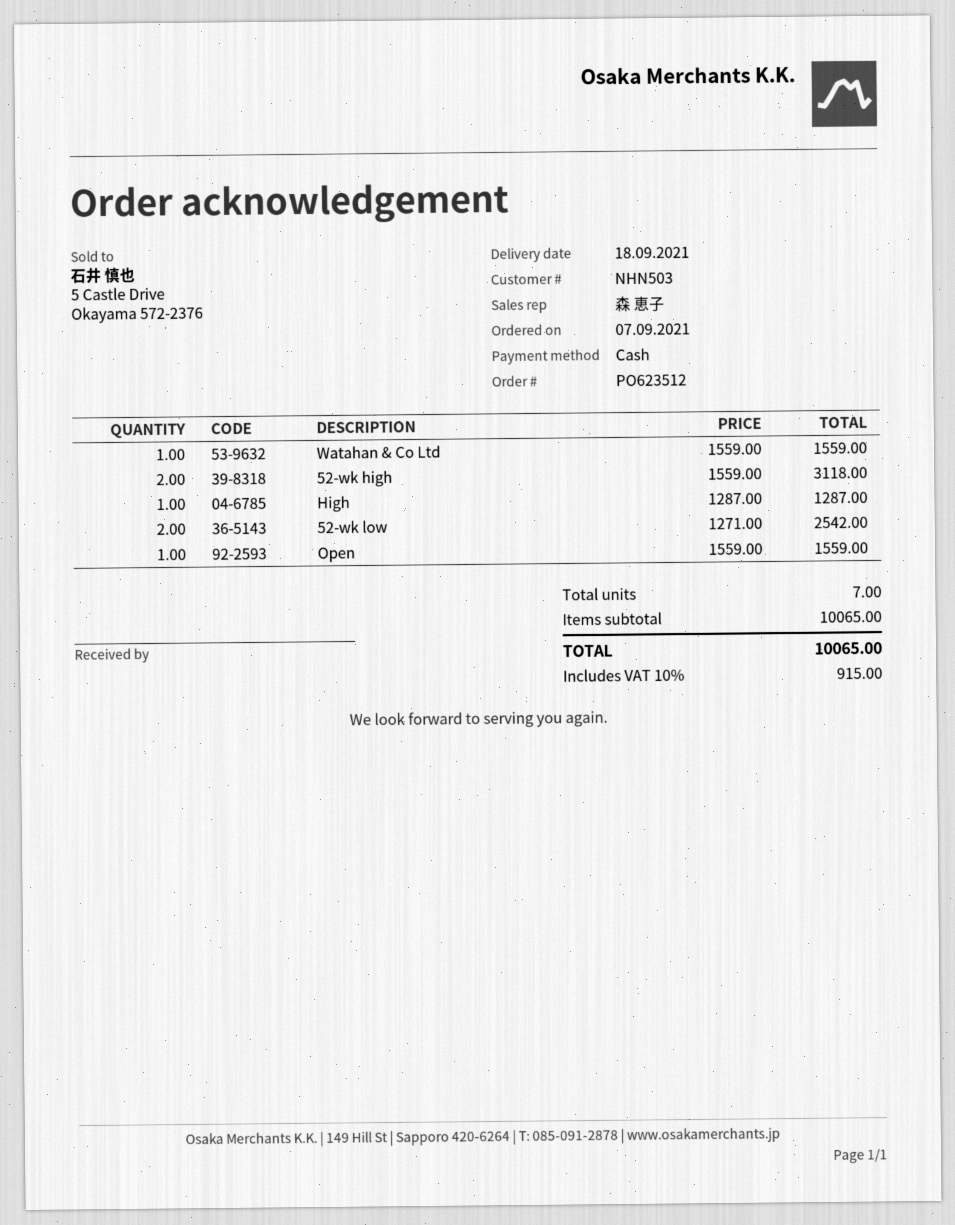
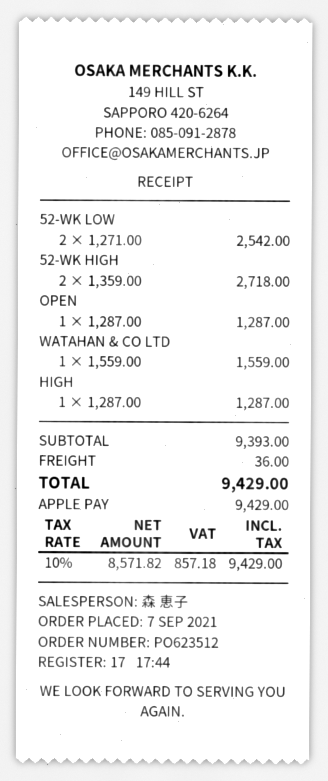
payment method: cash -> Apple Pay
52-wk high: 2 x 1559.00 = 3118.00 -> 2 x 1359.00 = 2718.00
Open: 1 x 1559.00 = 1559.00 -> 1 x 1287.00 = 1287.00
subtotal: 10065.00 -> 9393.00
shipping: none -> 36.00
tax: 10% = 915.00 -> 10% = 857.18
total: 10065.00 -> 9429.00

